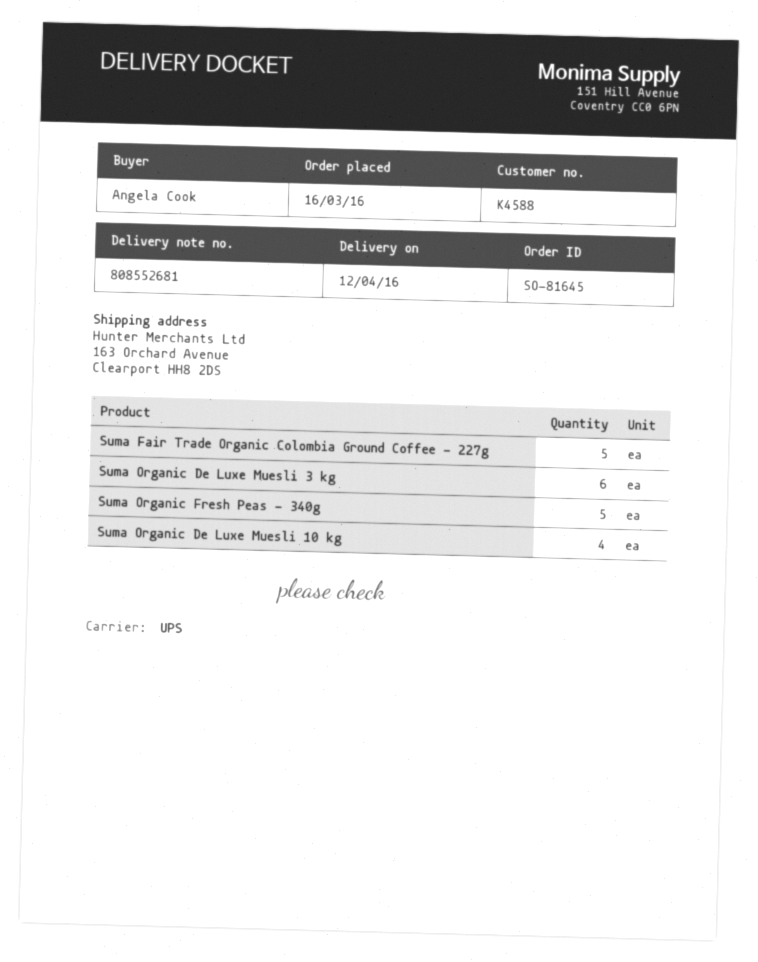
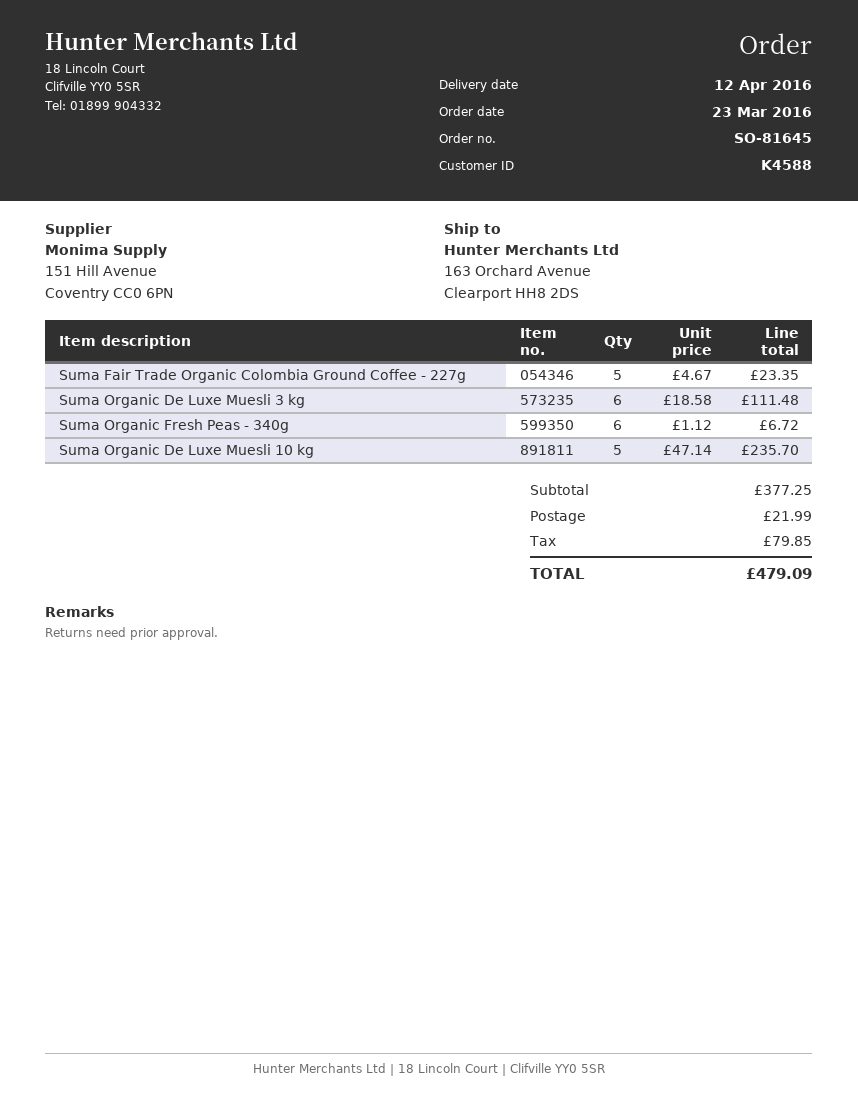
order date: 2016-03-16 -> 2016-03-23
Suma Organic Fresh Peas - 340g: 5 -> 6
Suma Organic De Luxe Muesli 10 kg: 4 -> 5

